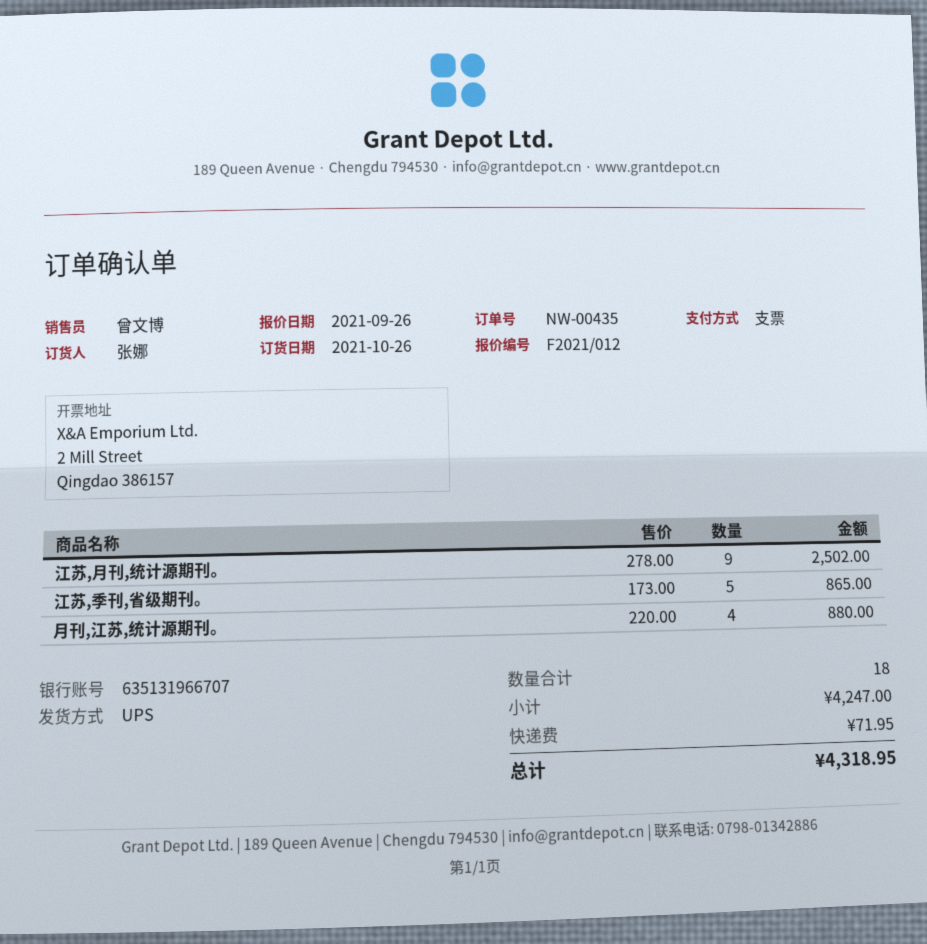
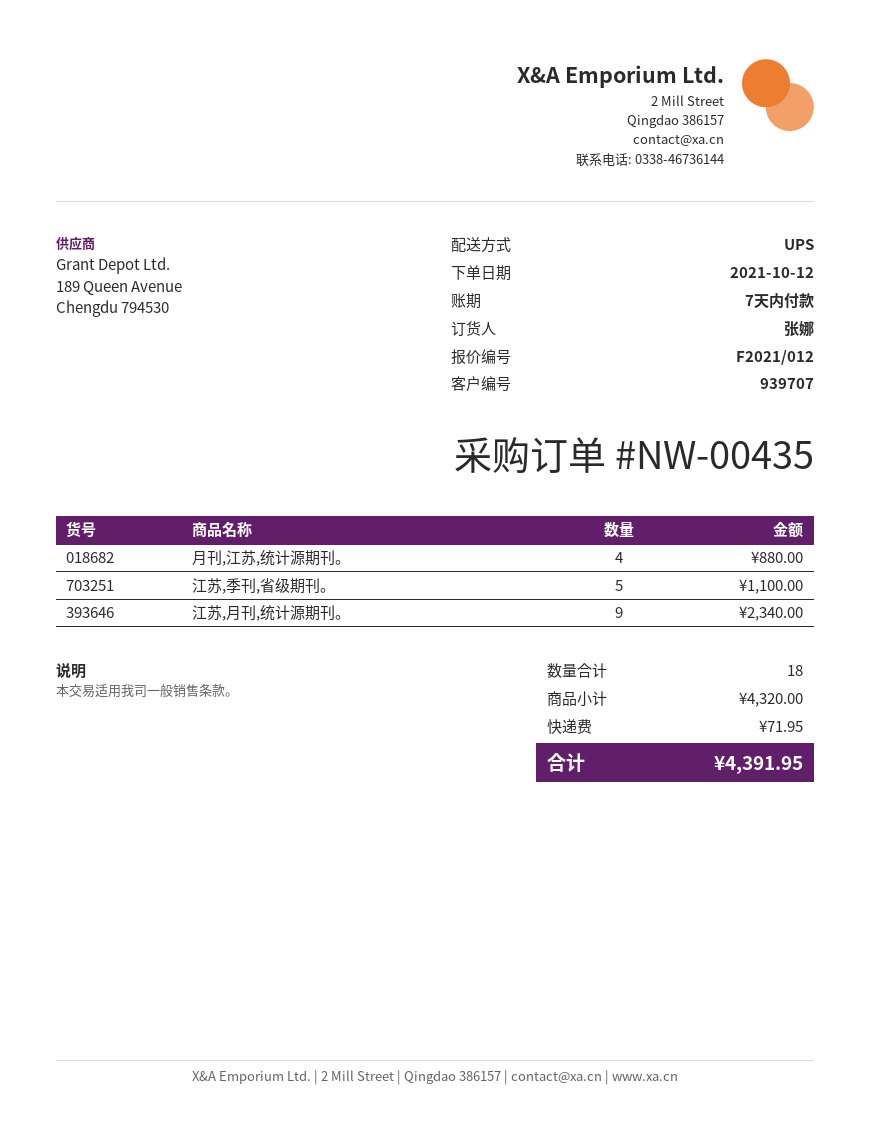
order date: 2021-10-26 -> 2021-10-12
江苏,月刊,统计源期刊。: 9 for 2502.00 -> 9 for 2340.00
江苏,季刊,省级期刊。: 5 for 865.00 -> 5 for 1100.00
subtotal: 4247.00 -> 4320.00
total: 4318.95 -> 4391.95

